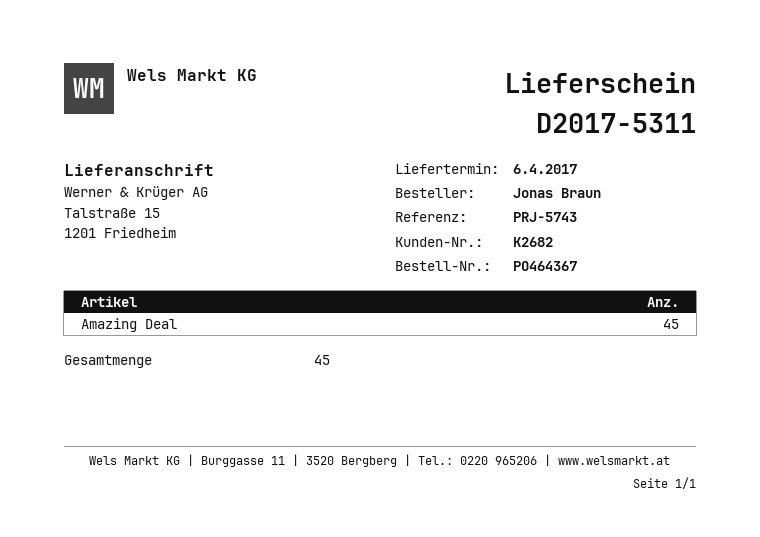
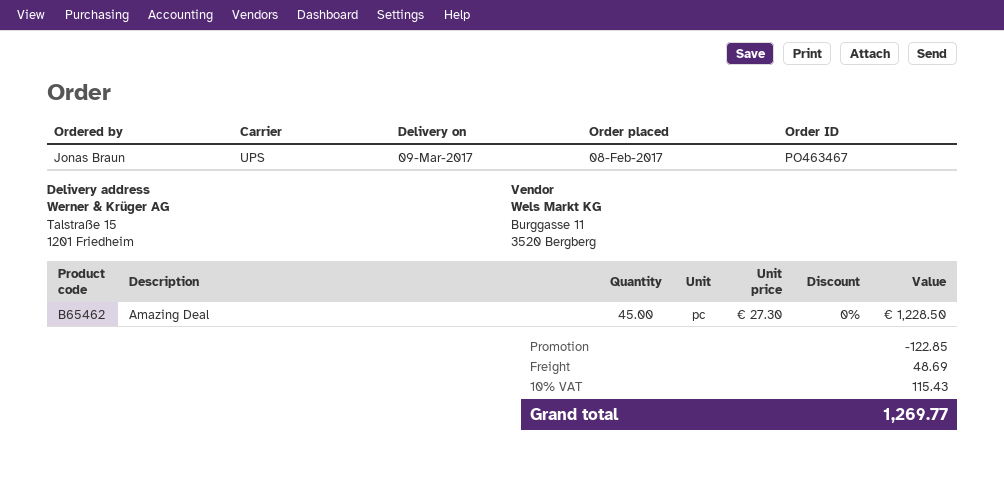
order number: PO464367 -> PO463467
delivery date: 2017-04-06 -> 2017-03-09

